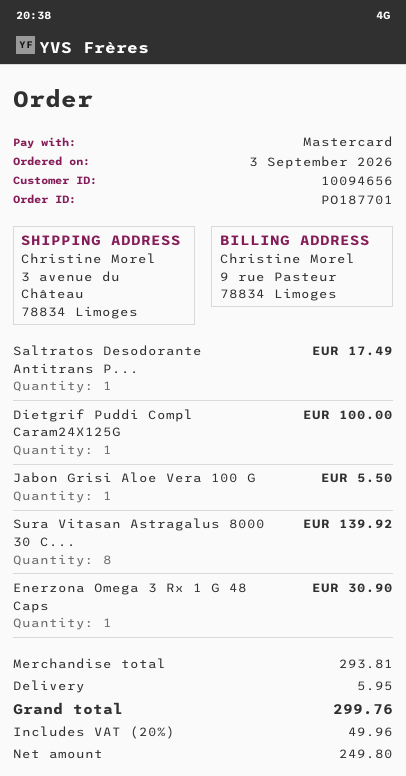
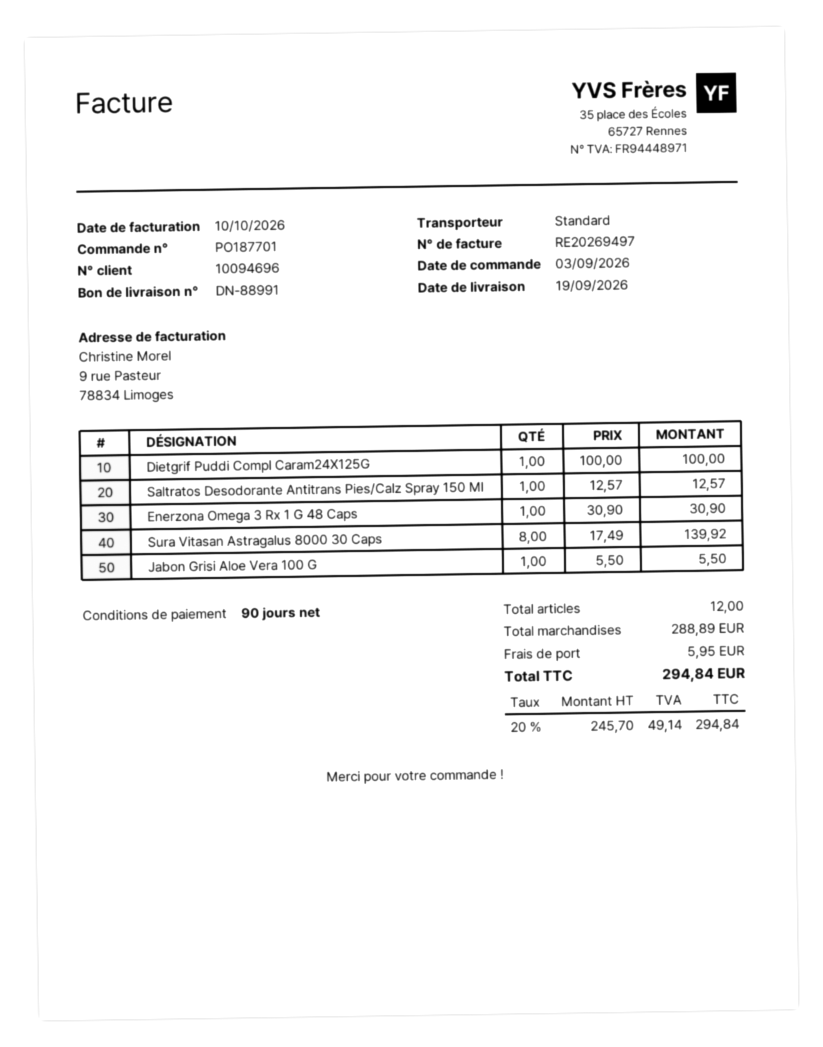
customer number: 10094656 -> 10094696
Saltratos Desodorante Antitrans P...: 1 for 17.49 -> 1 for 12.57
subtotal: 293.81 -> 288.89
net: 249.80 -> 245.70
tax: 20% = 49.96 -> 20% = 49.14
total: 299.76 -> 294.84

